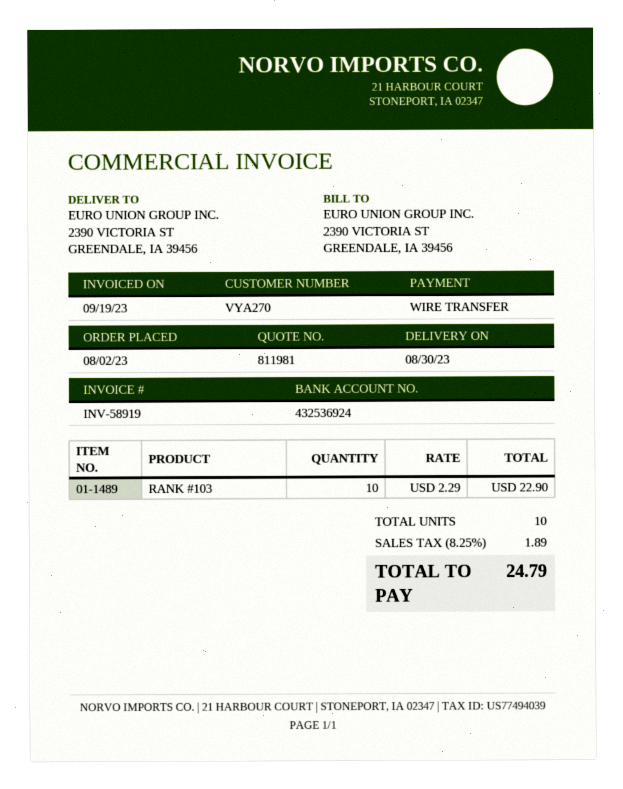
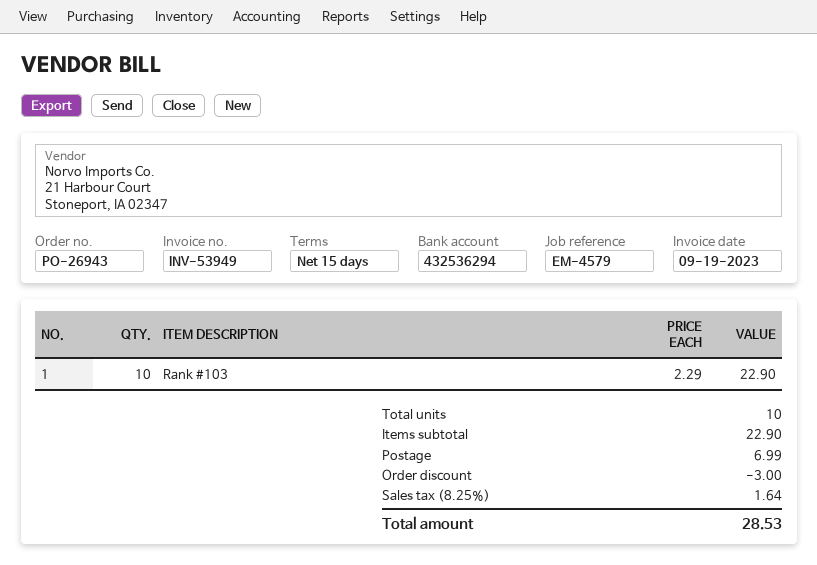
invoice number: INV-58919 -> INV-53949
bank account: 432536924 -> 432536294
discount: none -> 3.00
shipping: none -> 6.99
tax: 8.25% = 1.89 -> 8.25% = 1.64
total: 24.79 -> 28.53

